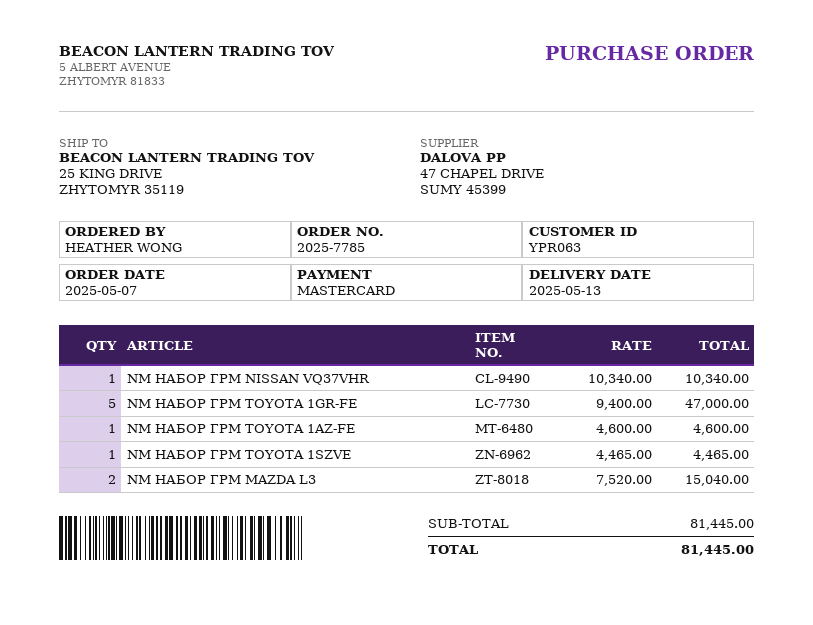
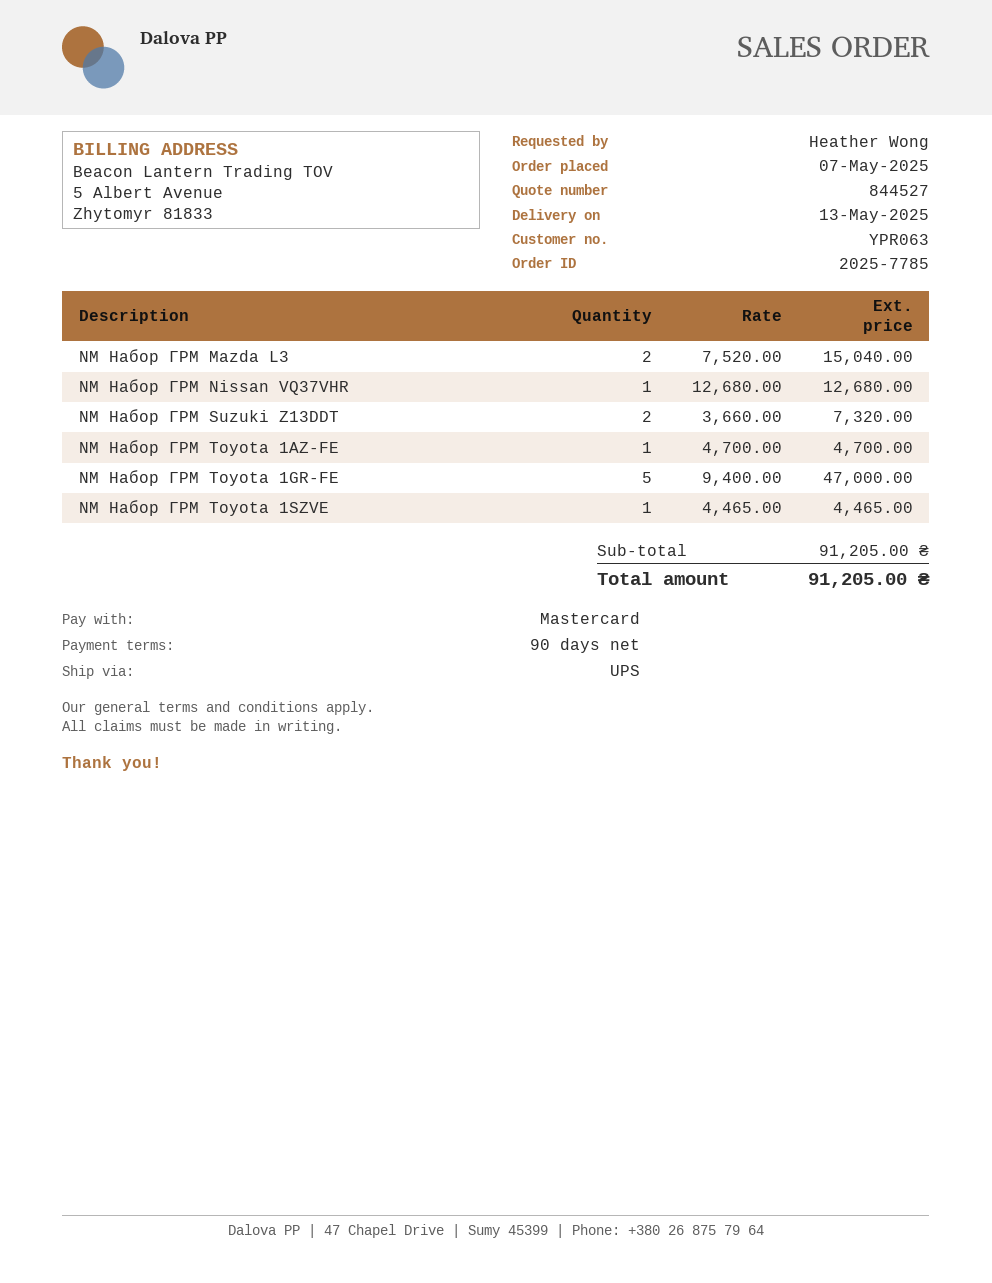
NM НАБОР ГРМ NISSAN VQ37VHR: 1 x 10340.00 = 10340.00 -> 1 x 12680.00 = 12680.00
NM НАБОР ГРМ TOYOTA 1AZ-FE: 1 x 4600.00 = 4600.00 -> 1 x 4700.00 = 4700.00
NM Набор ГРМ Suzuki Z13DDT: none -> 2 x 3660.00 = 7320.00
subtotal: 81445.00 -> 91205.00
total: 81445.00 -> 91205.00

